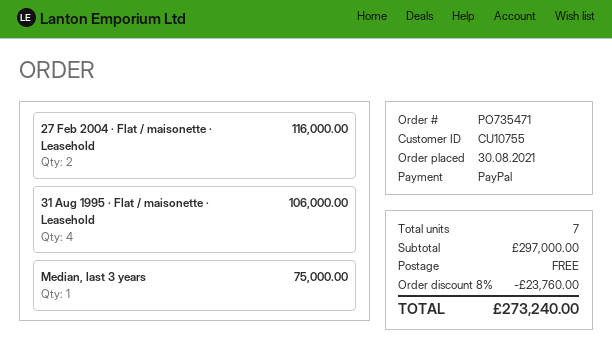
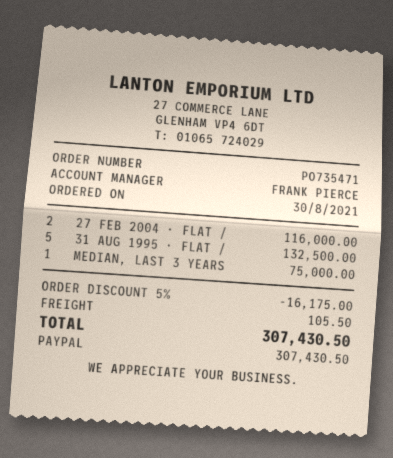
31 Aug 1995 · Flat / maisonette · Leasehold: 4 for 106000.00 -> 5 for 132500.00
discount: 8% = 23760.00 -> 5% = 16175.00
shipping: 0.00 -> 105.50
total: 273240.00 -> 307430.50

